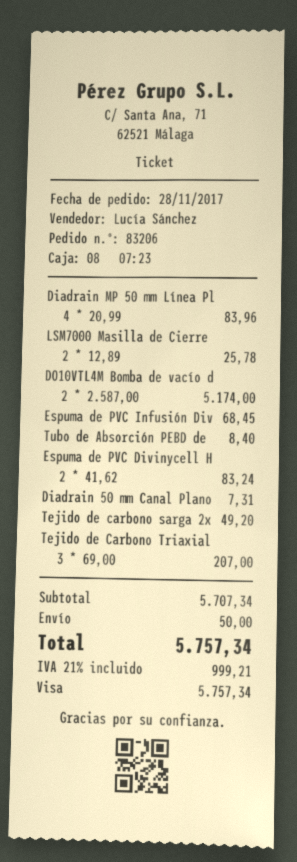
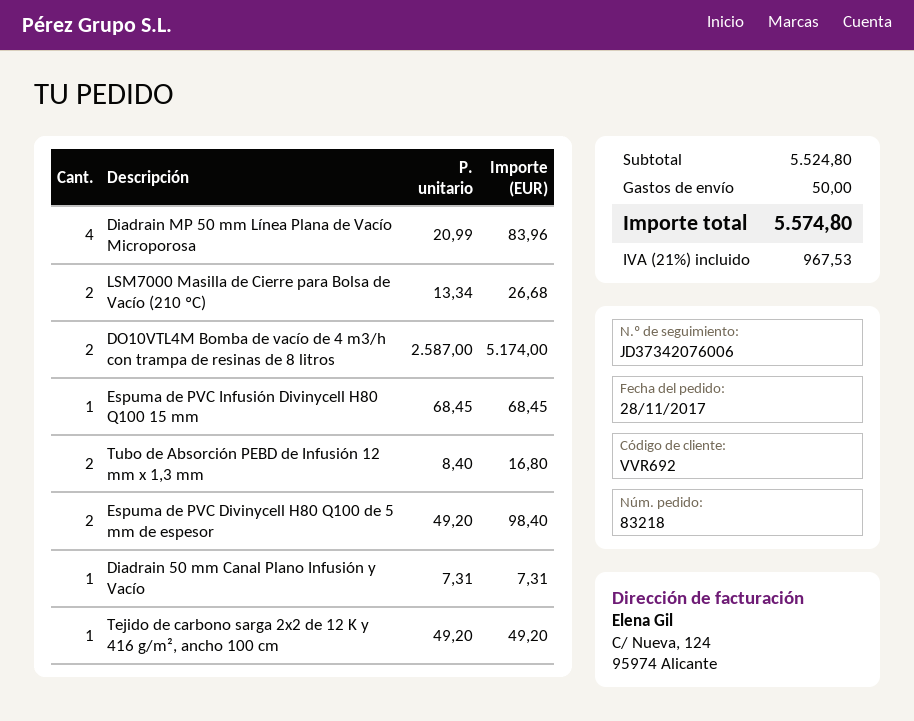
order number: 83206 -> 83218
LSM7000 Masilla de Cierre: 2 x 12.89 = 25.78 -> 2 x 13.34 = 26.68
Tubo de Absorción PEBD de: 1 x 8.40 = 8.40 -> 2 x 8.40 = 16.80
Espuma de PVC Divinycell H: 2 x 41.62 = 83.24 -> 2 x 49.20 = 98.40
Tejido de Carbono Triaxial: 3 x 69.00 = 207.00 -> none
subtotal: 5707.34 -> 5524.80
tax: 21% = 999.21 -> 21% = 967.53
total: 5757.34 -> 5574.80

